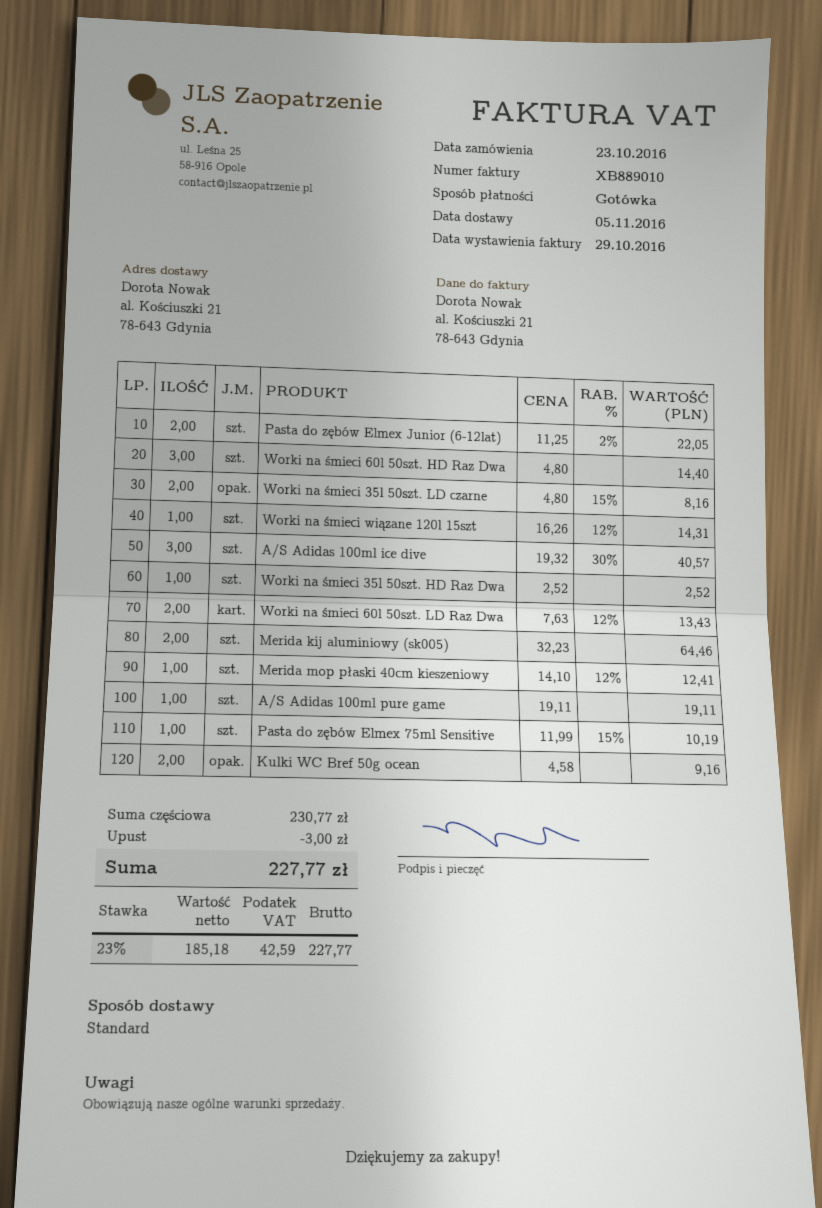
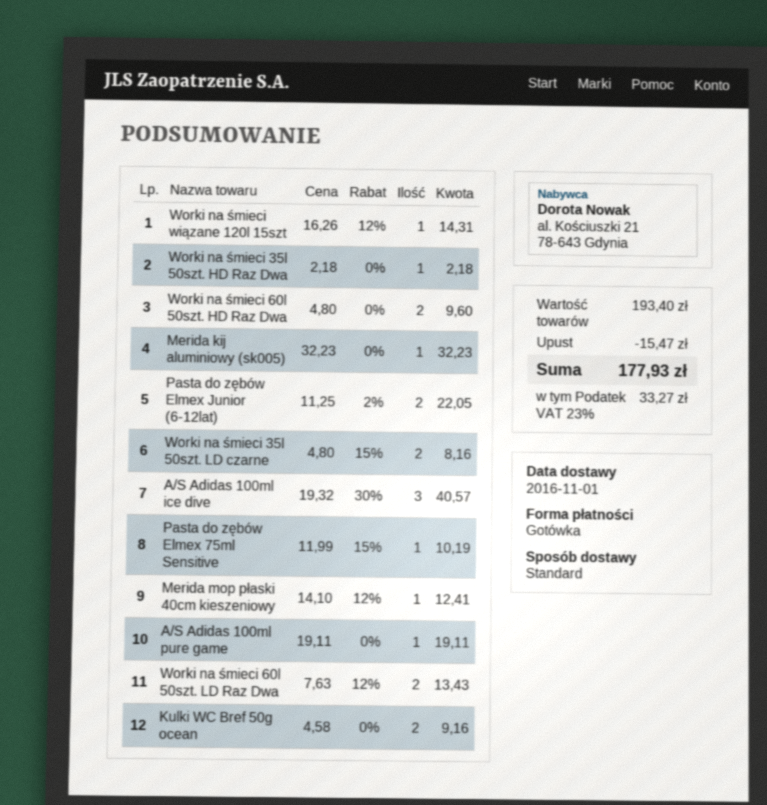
delivery date: 2016-11-05 -> 2016-11-01
Worki na śmieci 60l 50szt. HD Raz Dwa: 3 x 4.80 = 14.40 -> 2 x 4.80 = 9.60
Worki na śmieci 35l 50szt. HD Raz Dwa: 1 x 2.52 = 2.52 -> 1 x 2.18 = 2.18
Merida kij aluminiowy (sk005): 2 x 32.23 = 64.46 -> 1 x 32.23 = 32.23
subtotal: 230.77 -> 193.40
discount: 3.00 -> 15.47
tax: 23% = 42.59 -> 23% = 33.27
total: 227.77 -> 177.93

